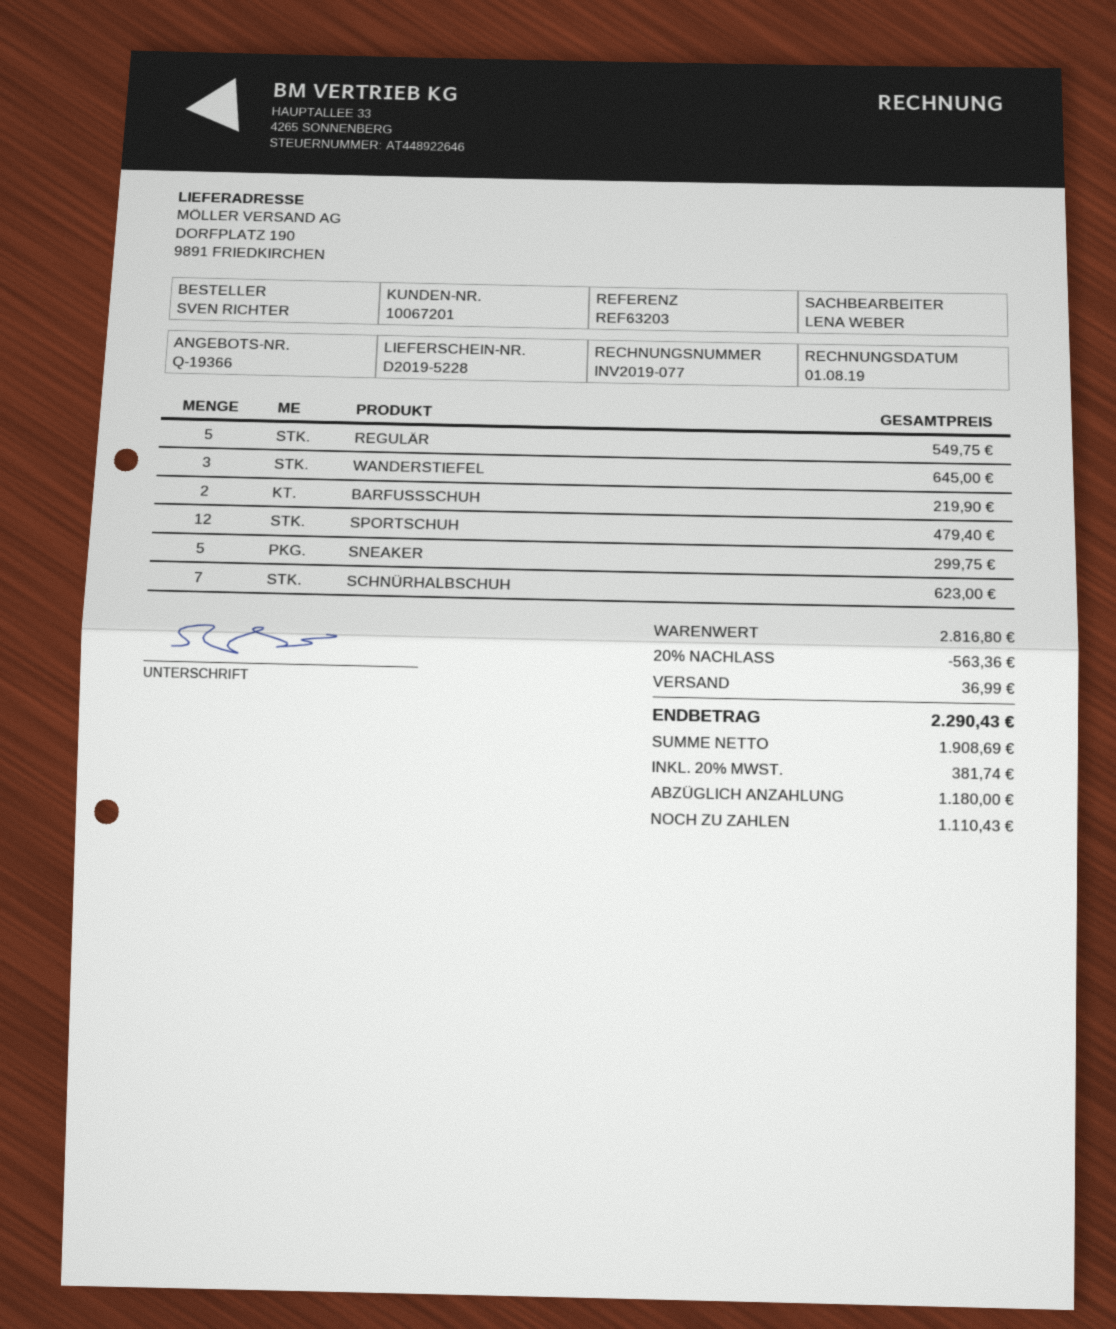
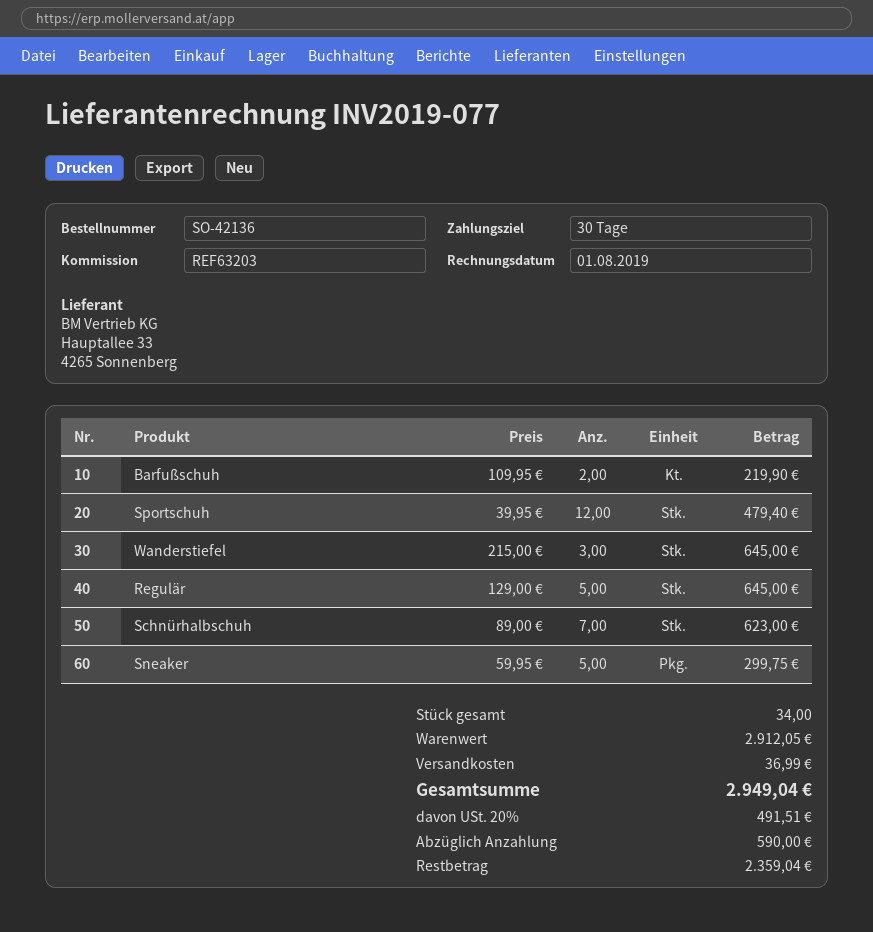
REGULÄR: 5 for 549.75 -> 5 for 645.00
subtotal: 2816.80 -> 2912.05
discount: 20% = 563.36 -> none
tax: 20% = 381.74 -> 20% = 491.51
total: 2290.43 -> 2949.04
deposit: 1180.00 -> 590.00
balance: 1110.43 -> 2359.04

